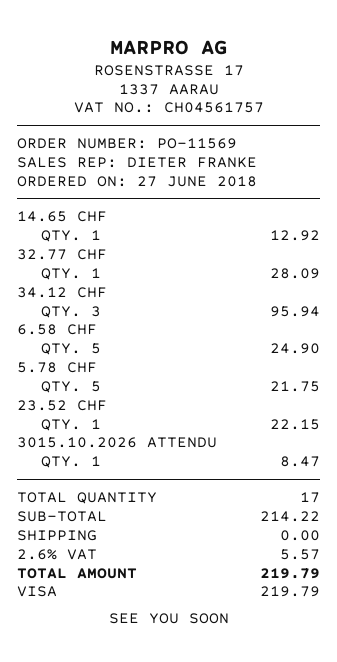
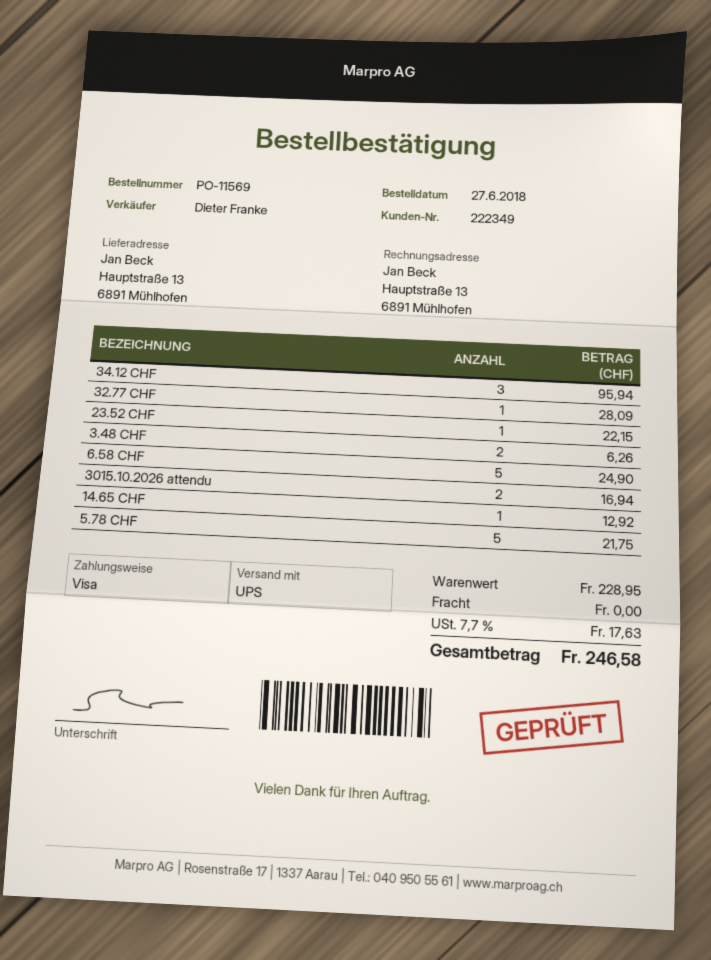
3015.10.2026 ATTENDU: 1 for 8.47 -> 2 for 16.94
3.48 CHF: none -> 2 for 6.26
subtotal: 214.22 -> 228.95
tax: 2.6% = 5.57 -> 7.7% = 17.63
total: 219.79 -> 246.58

